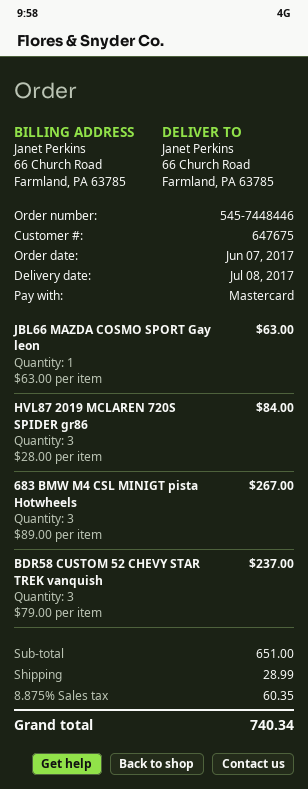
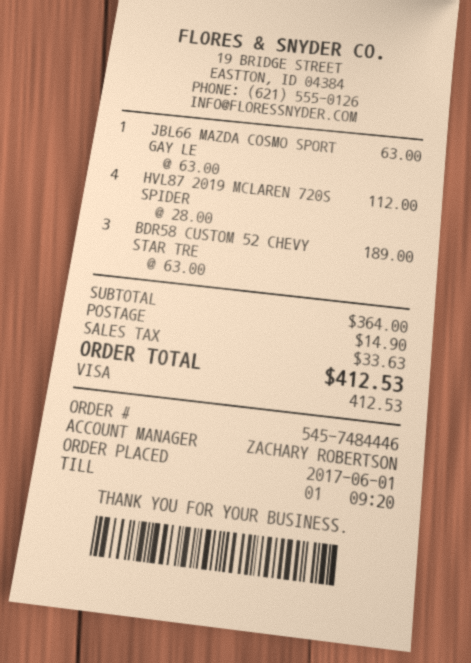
order number: 545-7448446 -> 545-7484446
order date: 2017-06-07 -> 2017-06-01
payment method: Mastercard -> Visa
HVL87 2019 MCLAREN 720S SPIDER gr86: 3 x 28.00 = 84.00 -> 4 x 28.00 = 112.00
683 BMW M4 CSL MINIGT pista Hotwheels: 3 x 89.00 = 267.00 -> none
BDR58 CUSTOM 52 CHEVY STAR TREK vanquish: 3 x 79.00 = 237.00 -> 3 x 63.00 = 189.00
subtotal: 651.00 -> 364.00
shipping: 28.99 -> 14.90
tax: 60.35 -> 33.63
total: 740.34 -> 412.53

